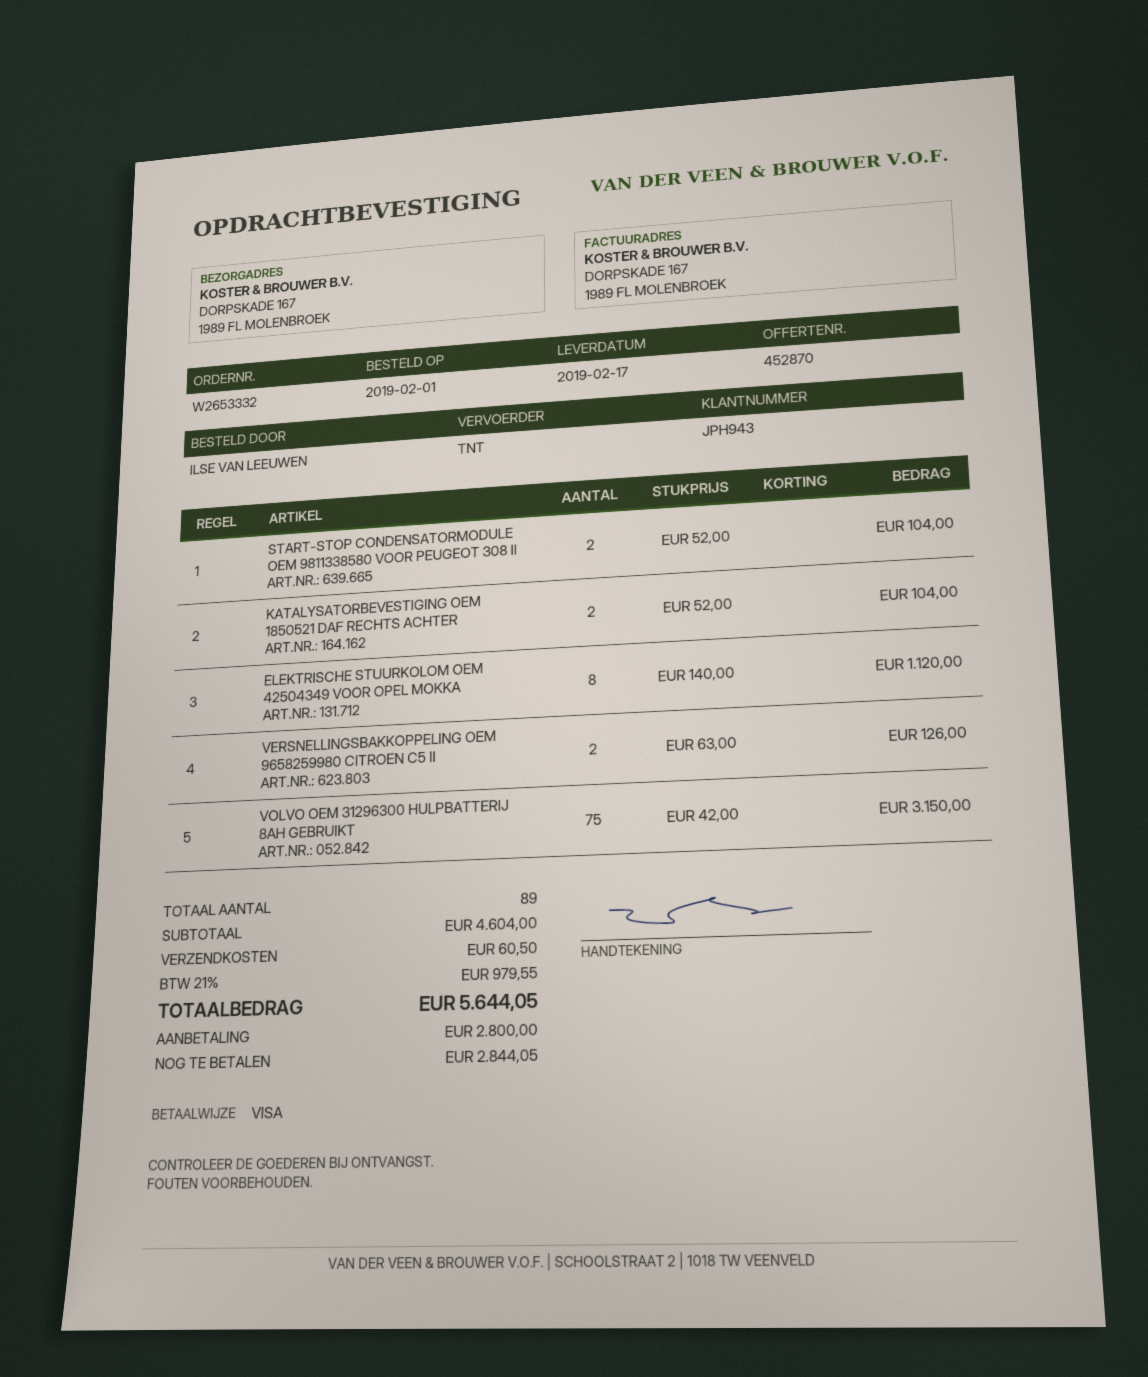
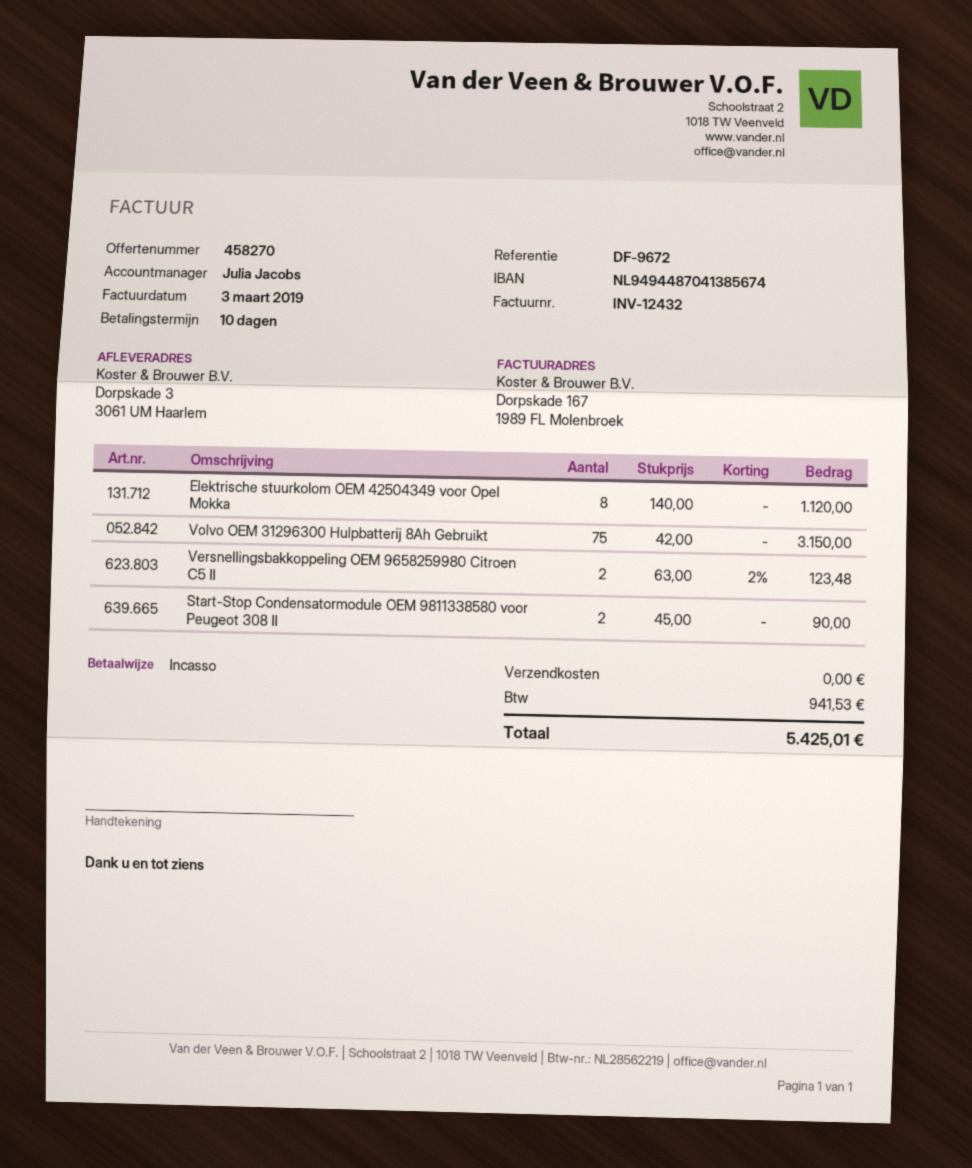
quote number: 452870 -> 458270
payment method: Visa -> direct debit
ship to: DORPSKADE 167, 1989 FL MOLENBROEK -> Dorpskade 3, 3061 UM Haarlem
START-STOP CONDENSATORMODULE OEM 9811338580 VOOR PEUGEOT 308 II: 2 x 52.00 = 104.00 -> 2 x 45.00 = 90.00
KATALYSATORBEVESTIGING OEM 1850521 DAF RECHTS ACHTER: 2 x 52.00 = 104.00 -> none
VERSNELLINGSBAKKOPPELING OEM 9658259980 CITROEN C5 II: 2 x 63.00 = 126.00 -> 2 x 63.00 - 2% = 123.48
shipping: 60.50 -> 0.00
tax: 979.55 -> 941.53
total: 5644.05 -> 5425.01

